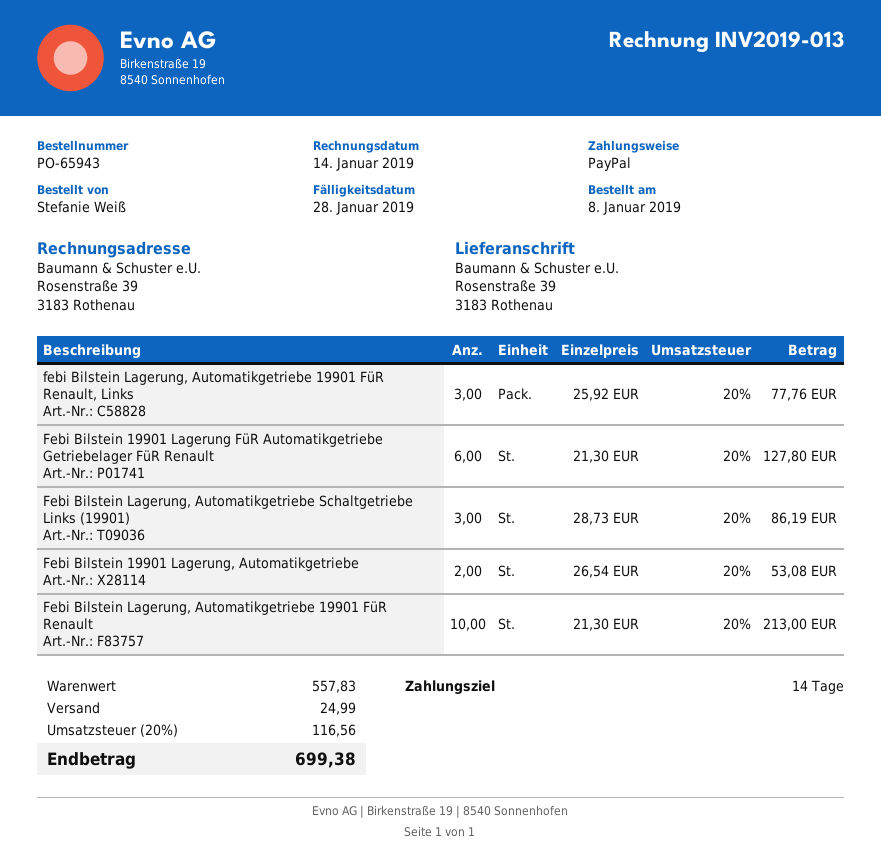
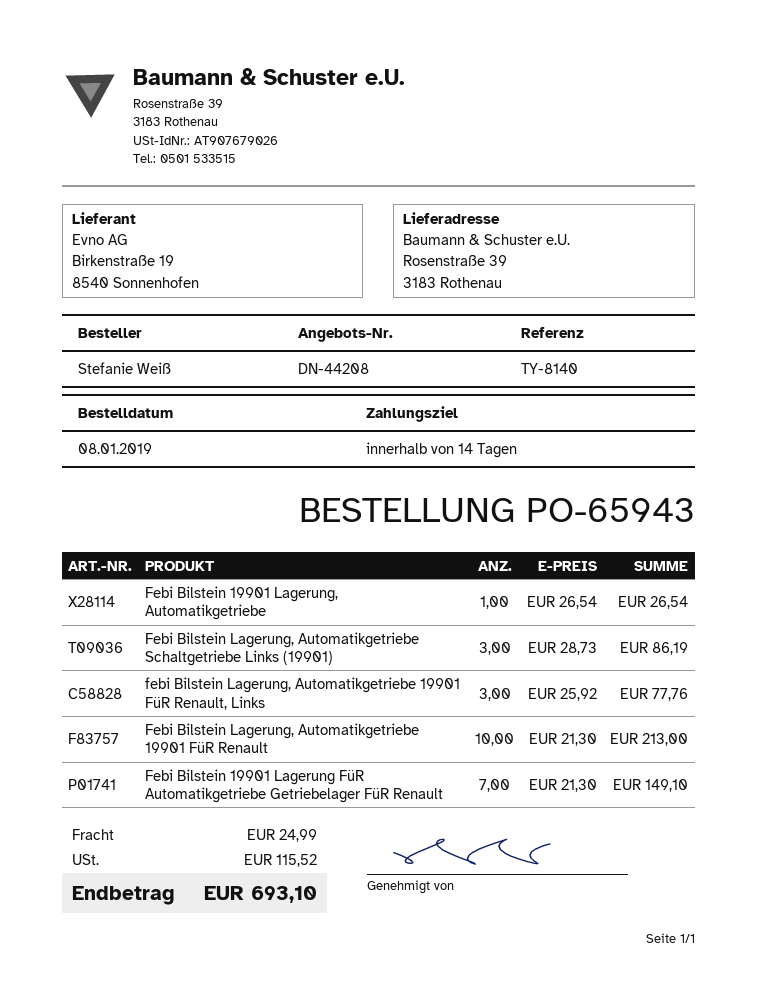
Febi Bilstein 19901 Lagerung FüR Automatikgetriebe Getriebelager FüR Renault: 6 x 21.30 = 127.80 -> 7 x 21.30 = 149.10
Febi Bilstein 19901 Lagerung, Automatikgetriebe: 2 x 26.54 = 53.08 -> 1 x 26.54 = 26.54
tax: 116.56 -> 115.52
total: 699.38 -> 693.10

